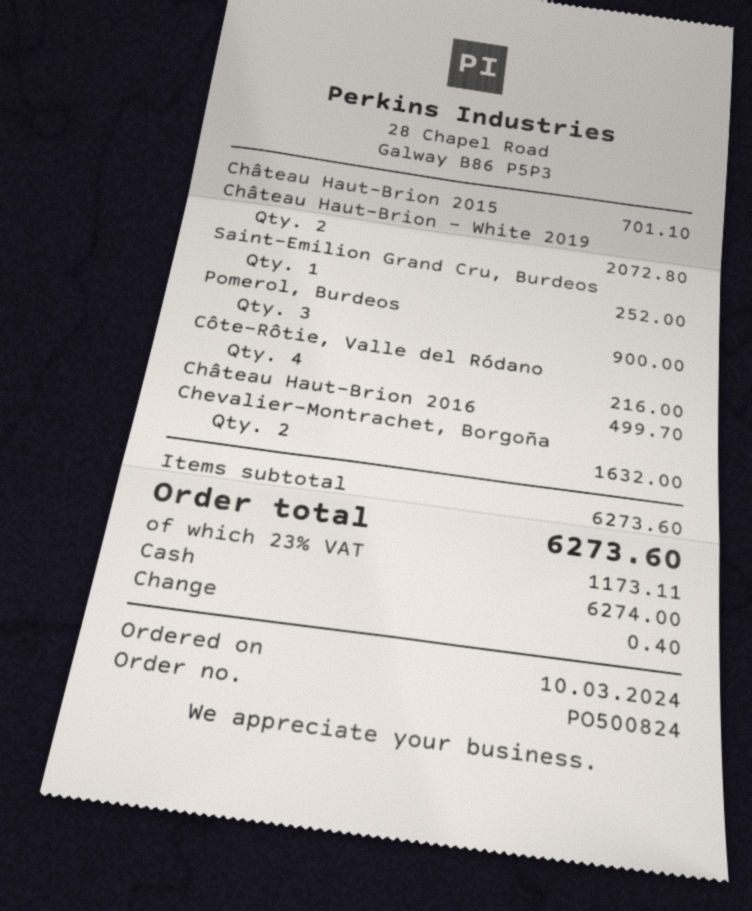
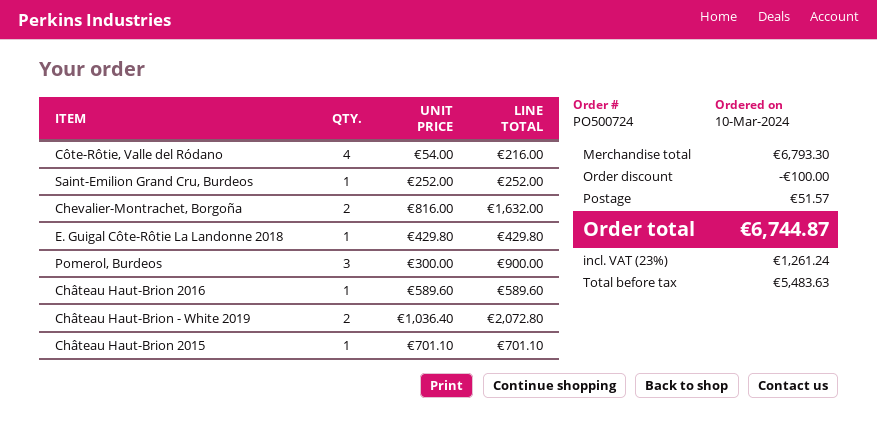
order number: PO500824 -> PO500724
Château Haut-Brion 2016: 1 for 499.70 -> 1 for 589.60
E. Guigal Côte-Rôtie La Landonne 2018: none -> 1 for 429.80
subtotal: 6273.60 -> 6793.30
discount: none -> 100.00
shipping: none -> 51.57
tax: 23% = 1173.11 -> 23% = 1261.24
total: 6273.60 -> 6744.87

